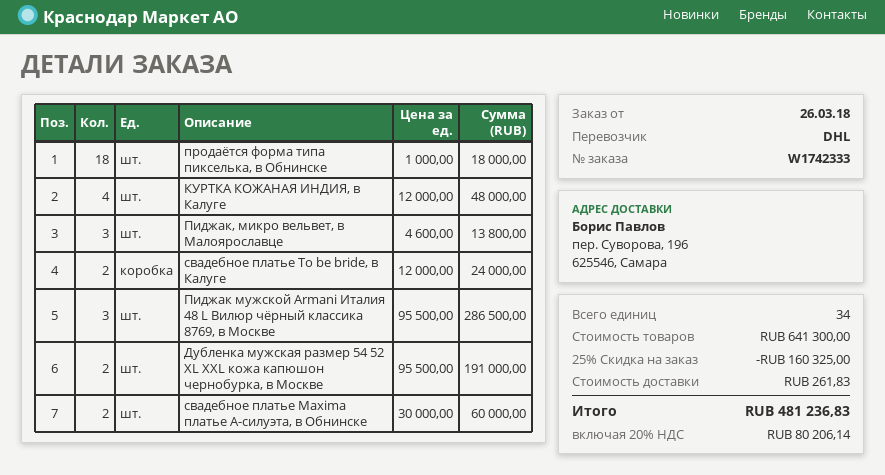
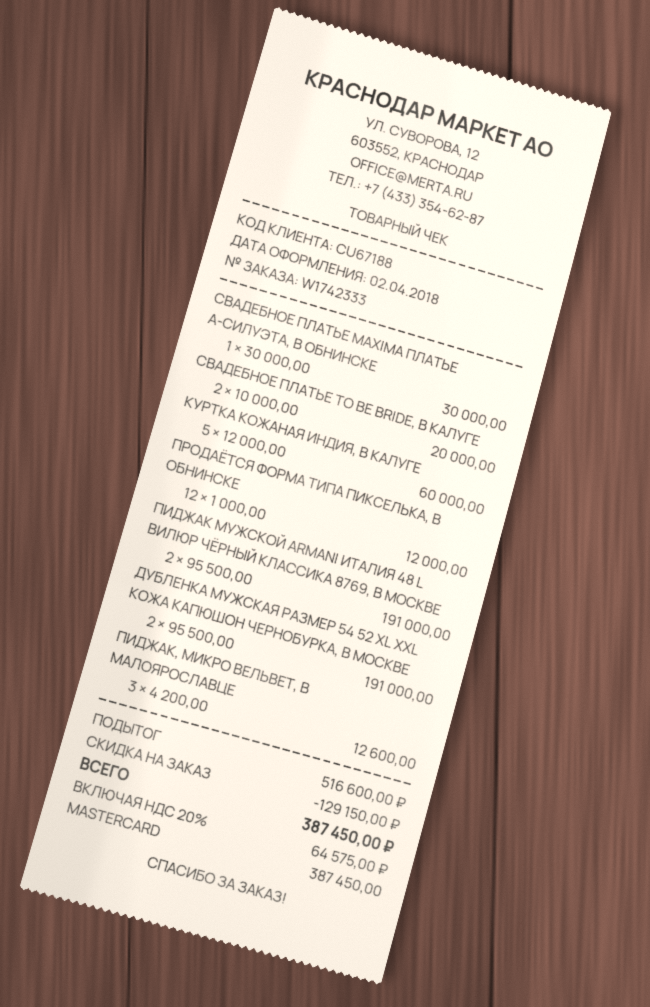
order date: 2018-03-26 -> 2018-04-02
продаётся форма типа пикселька, в Обнинске: 18 x 1000.00 = 18000.00 -> 12 x 1000.00 = 12000.00
КУРТКА КОЖАНАЯ ИНДИЯ, в Калуге: 4 x 12000.00 = 48000.00 -> 5 x 12000.00 = 60000.00
Пиджак, микро вельвет, в Малоярославце: 3 x 4600.00 = 13800.00 -> 3 x 4200.00 = 12600.00
свадебное платье To be bride, в Калуге: 2 x 12000.00 = 24000.00 -> 2 x 10000.00 = 20000.00
Пиджак мужской Armani Италия 48 L Вилюр чёрный классика 8769, в Москве: 3 x 95500.00 = 286500.00 -> 2 x 95500.00 = 191000.00
свадебное платье Maxima платье А-силуэта, в Обнинске: 2 x 30000.00 = 60000.00 -> 1 x 30000.00 = 30000.00
subtotal: 641300.00 -> 516600.00
discount: 160325.00 -> 129150.00
shipping: 261.83 -> none
tax: 20% = 80206.14 -> 20% = 64575.00
total: 481236.83 -> 387450.00

